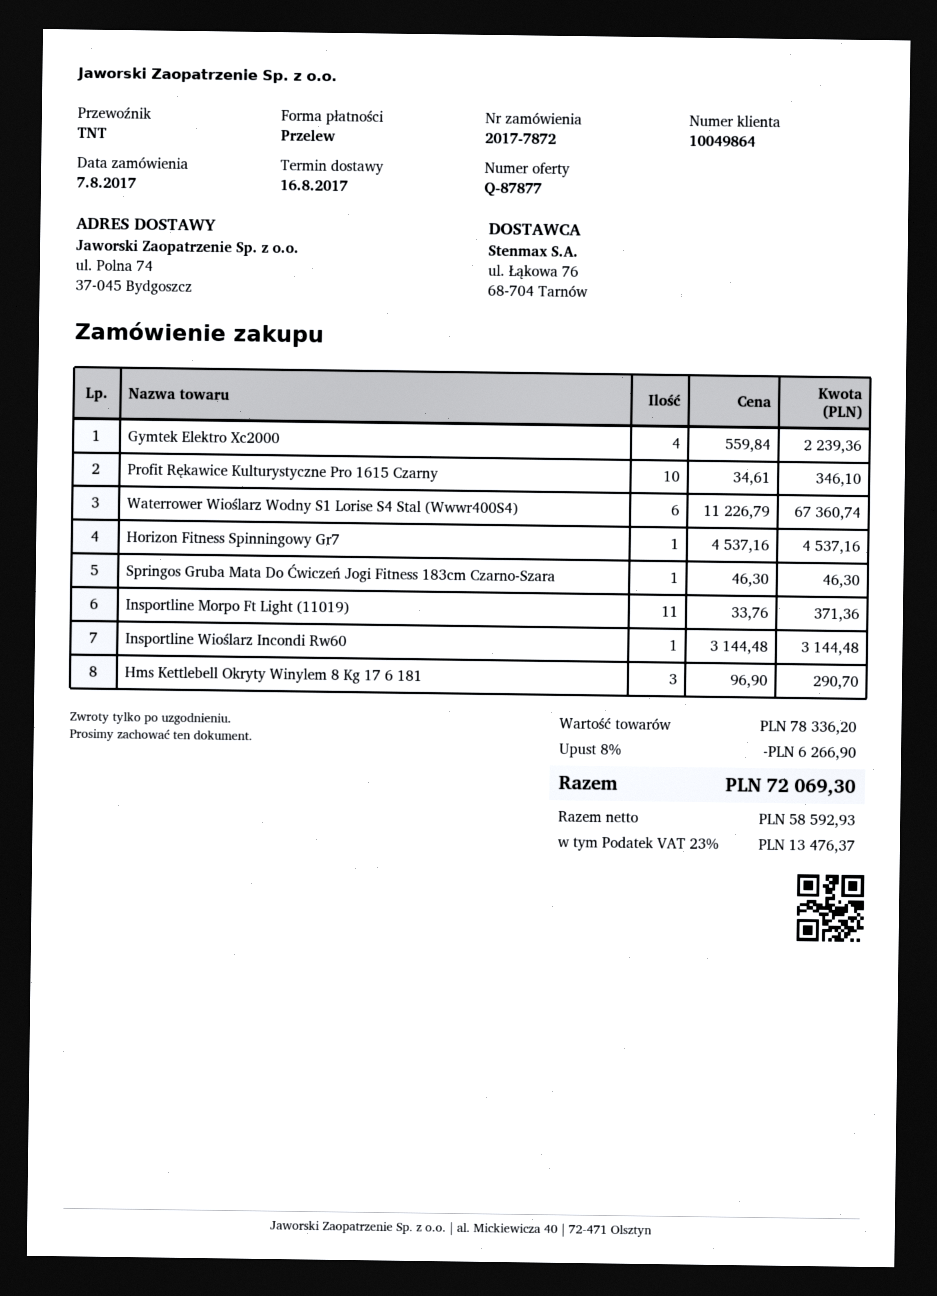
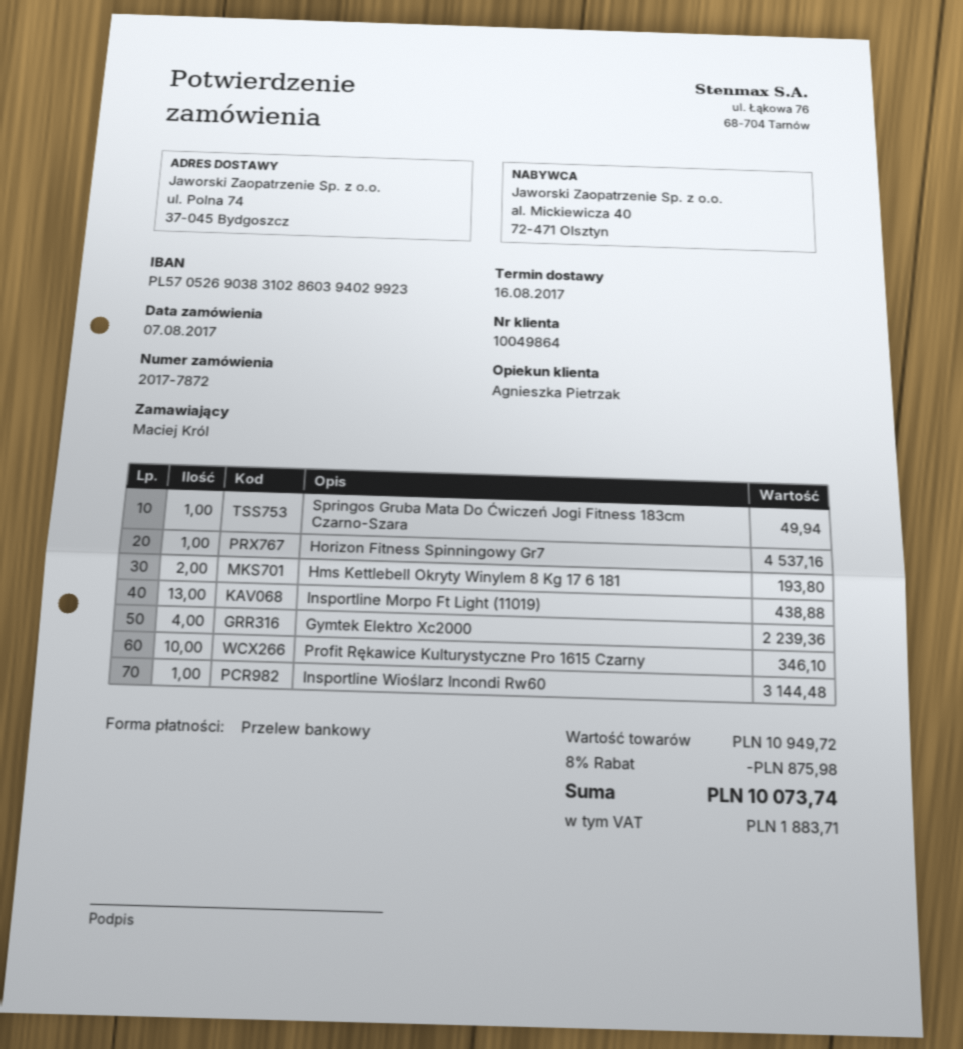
Waterrower Wioślarz Wodny S1 Lorise S4 Stal (Wwwr400S4): 6 for 67360.74 -> none
Springos Gruba Mata Do Ćwiczeń Jogi Fitness 183cm Czarno-Szara: 1 for 46.30 -> 1 for 49.94
Insportline Morpo Ft Light (11019): 11 for 371.36 -> 13 for 438.88
Hms Kettlebell Okryty Winylem 8 Kg 17 6 181: 3 for 290.70 -> 2 for 193.80
subtotal: 78336.20 -> 10949.72
discount: 8% = 6266.90 -> 8% = 875.98
tax: 13476.37 -> 1883.71
total: 72069.30 -> 10073.74

